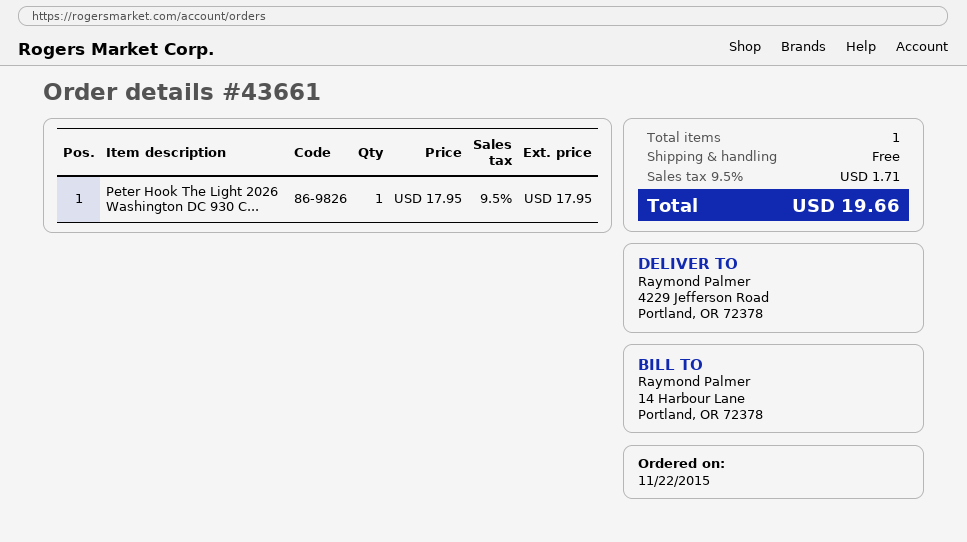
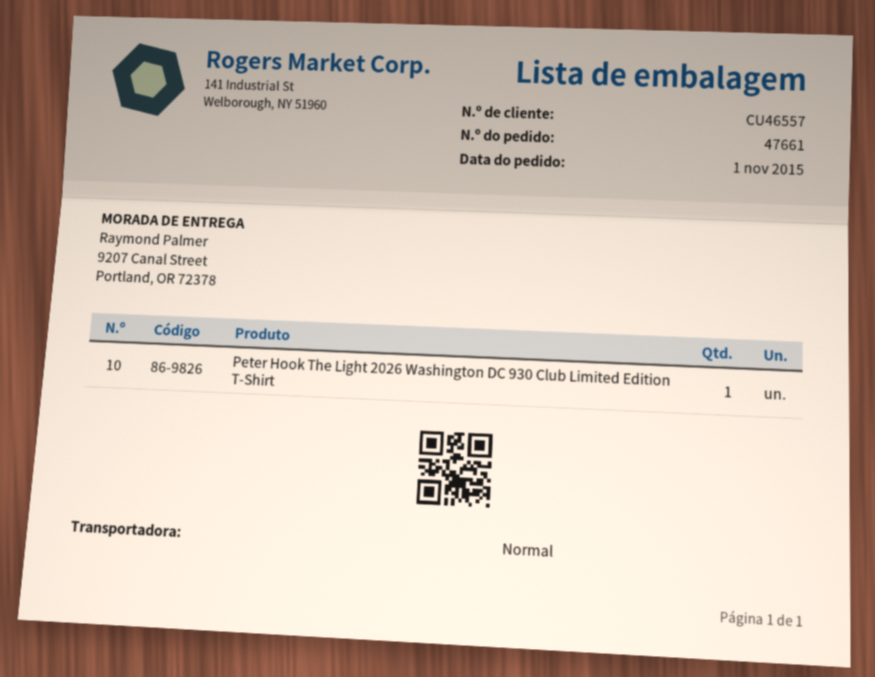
order number: 43661 -> 47661
order date: 2015-11-22 -> 2015-11-01
ship to: 4229 Jefferson Road, Portland, OR 72378 -> 9207 Canal Street, Portland, OR 72378

